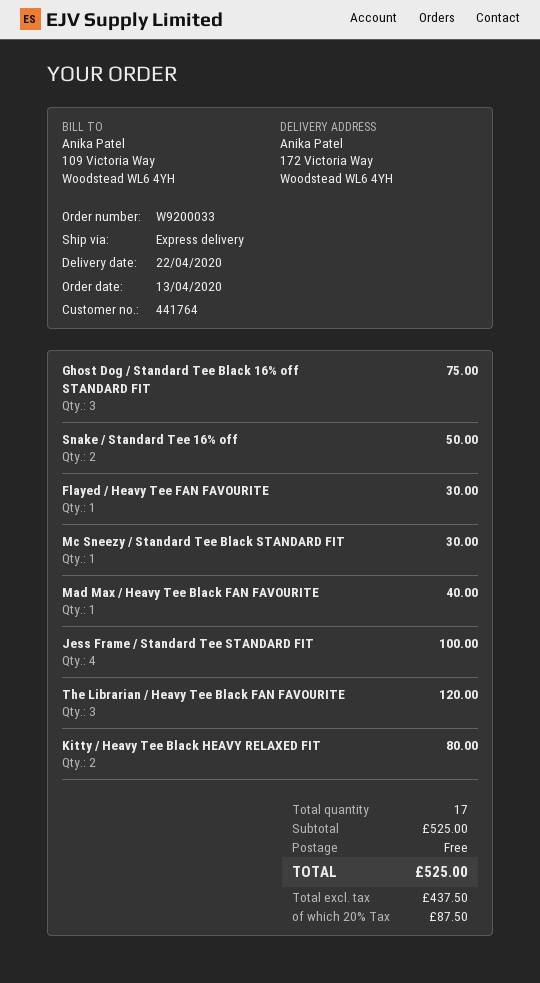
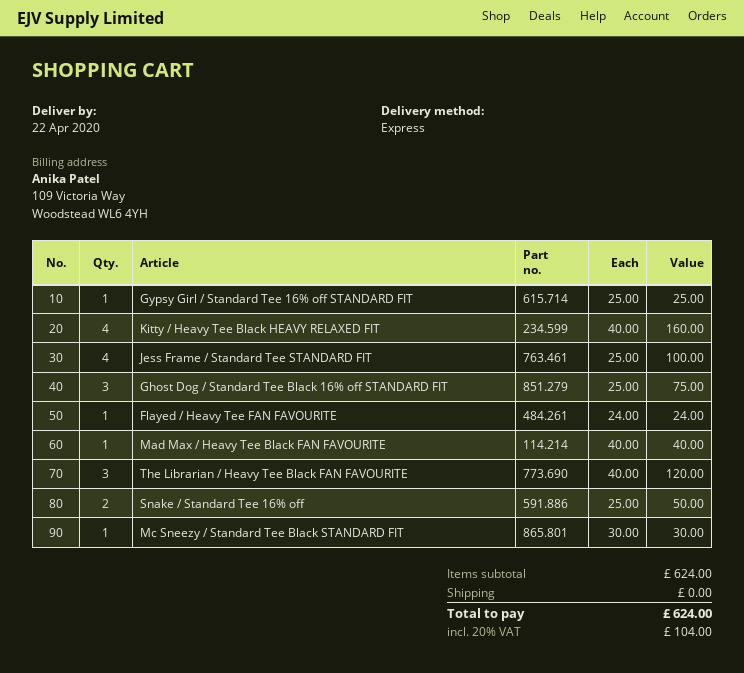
Flayed / Heavy Tee FAN FAVOURITE: 1 for 30.00 -> 1 for 24.00
Kitty / Heavy Tee Black HEAVY RELAXED FIT: 2 for 80.00 -> 4 for 160.00
Gypsy Girl / Standard Tee 16% off STANDARD FIT: none -> 1 for 25.00
subtotal: 525.00 -> 624.00
tax: 20% = 87.50 -> 20% = 104.00
total: 525.00 -> 624.00

